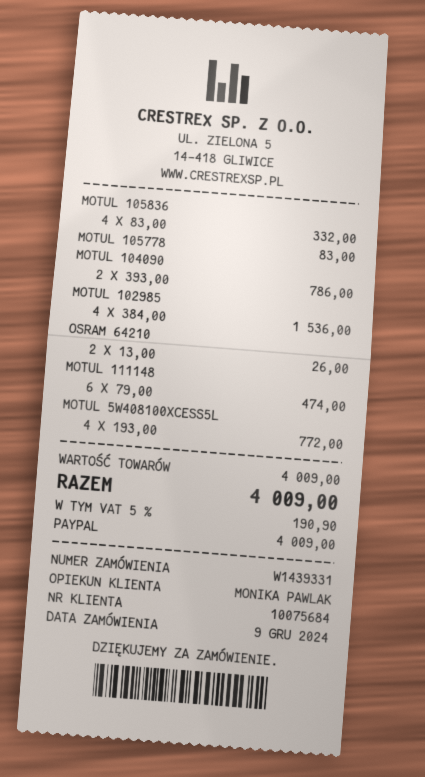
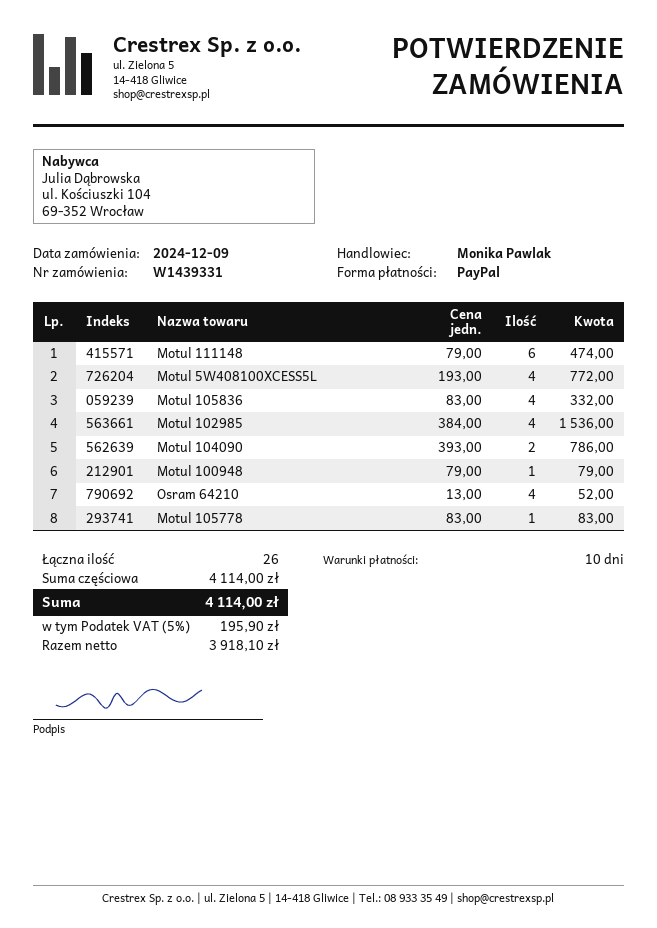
OSRAM 64210: 2 x 13.00 = 26.00 -> 4 x 13.00 = 52.00
Motul 100948: none -> 1 x 79.00 = 79.00
subtotal: 4009.00 -> 4114.00
tax: 5% = 190.90 -> 5% = 195.90
total: 4009.00 -> 4114.00

